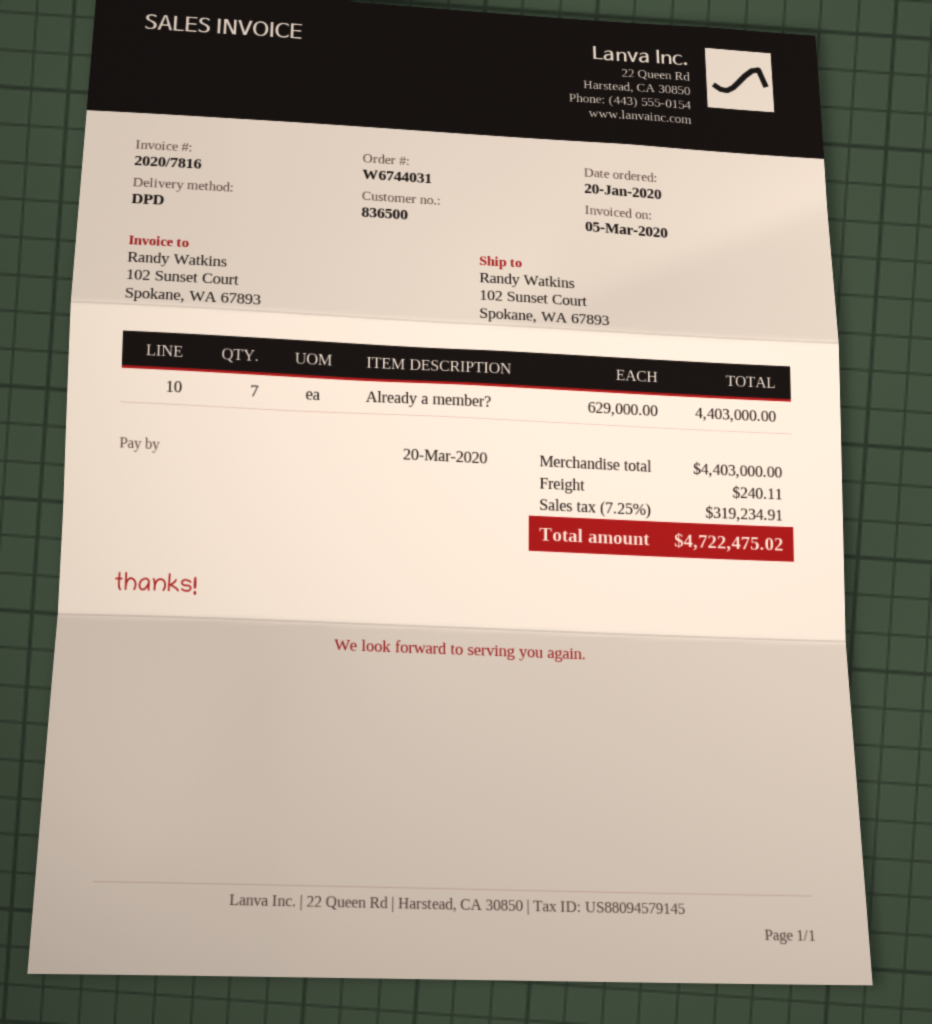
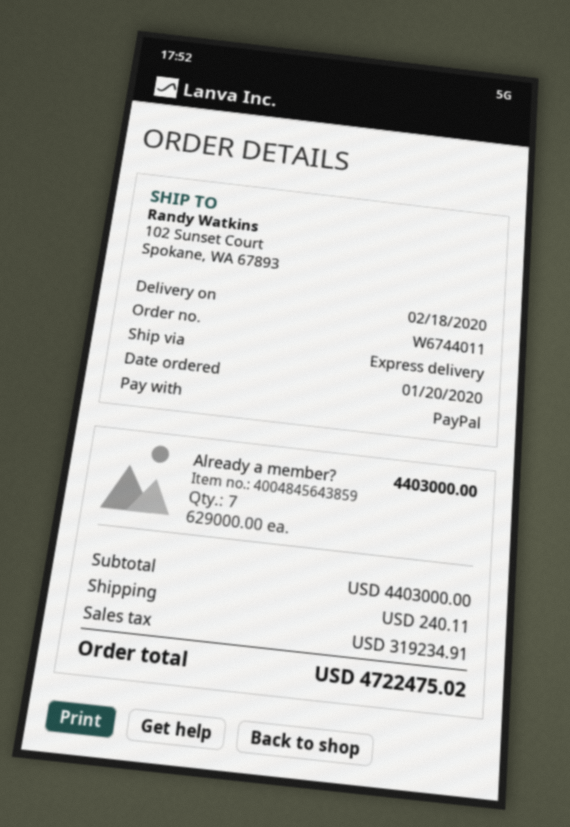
order number: W6744031 -> W6744011
shipping method: DPD -> express

